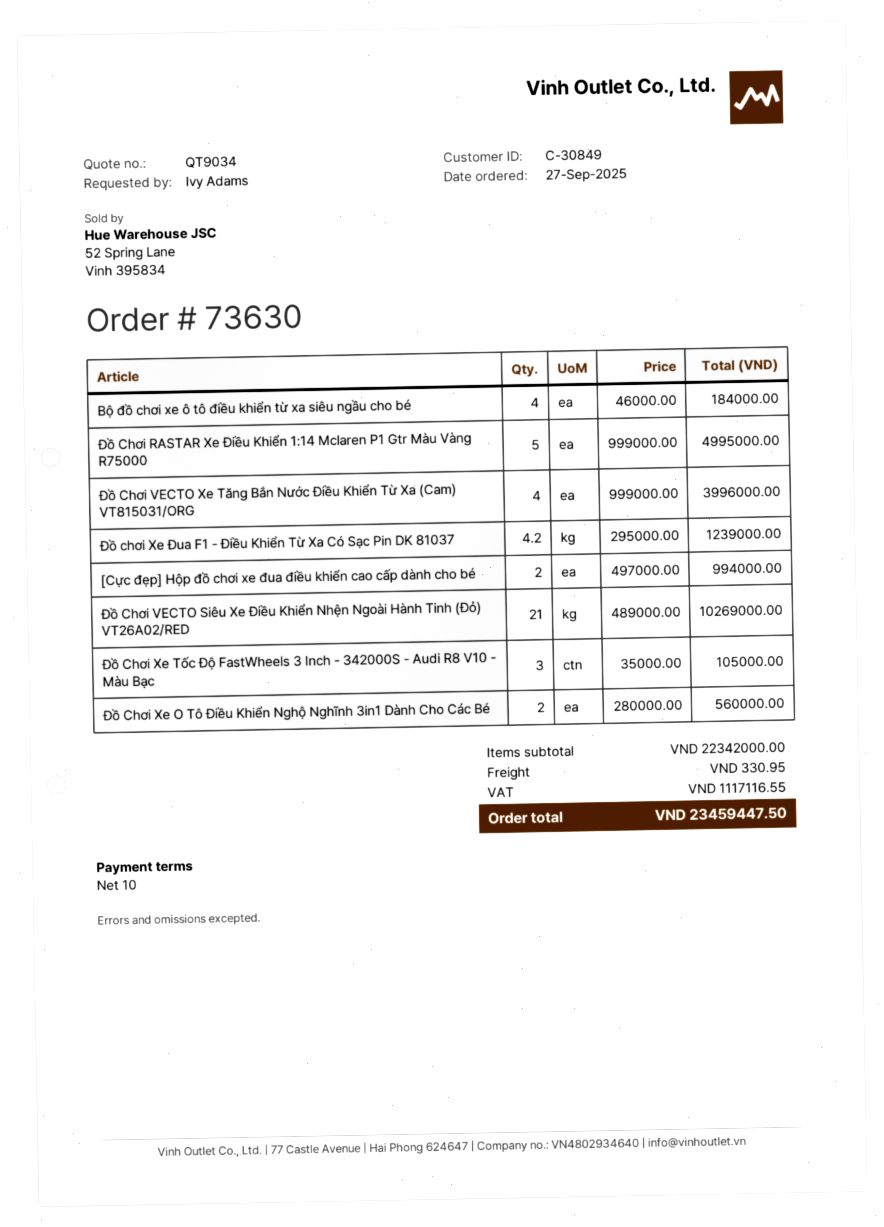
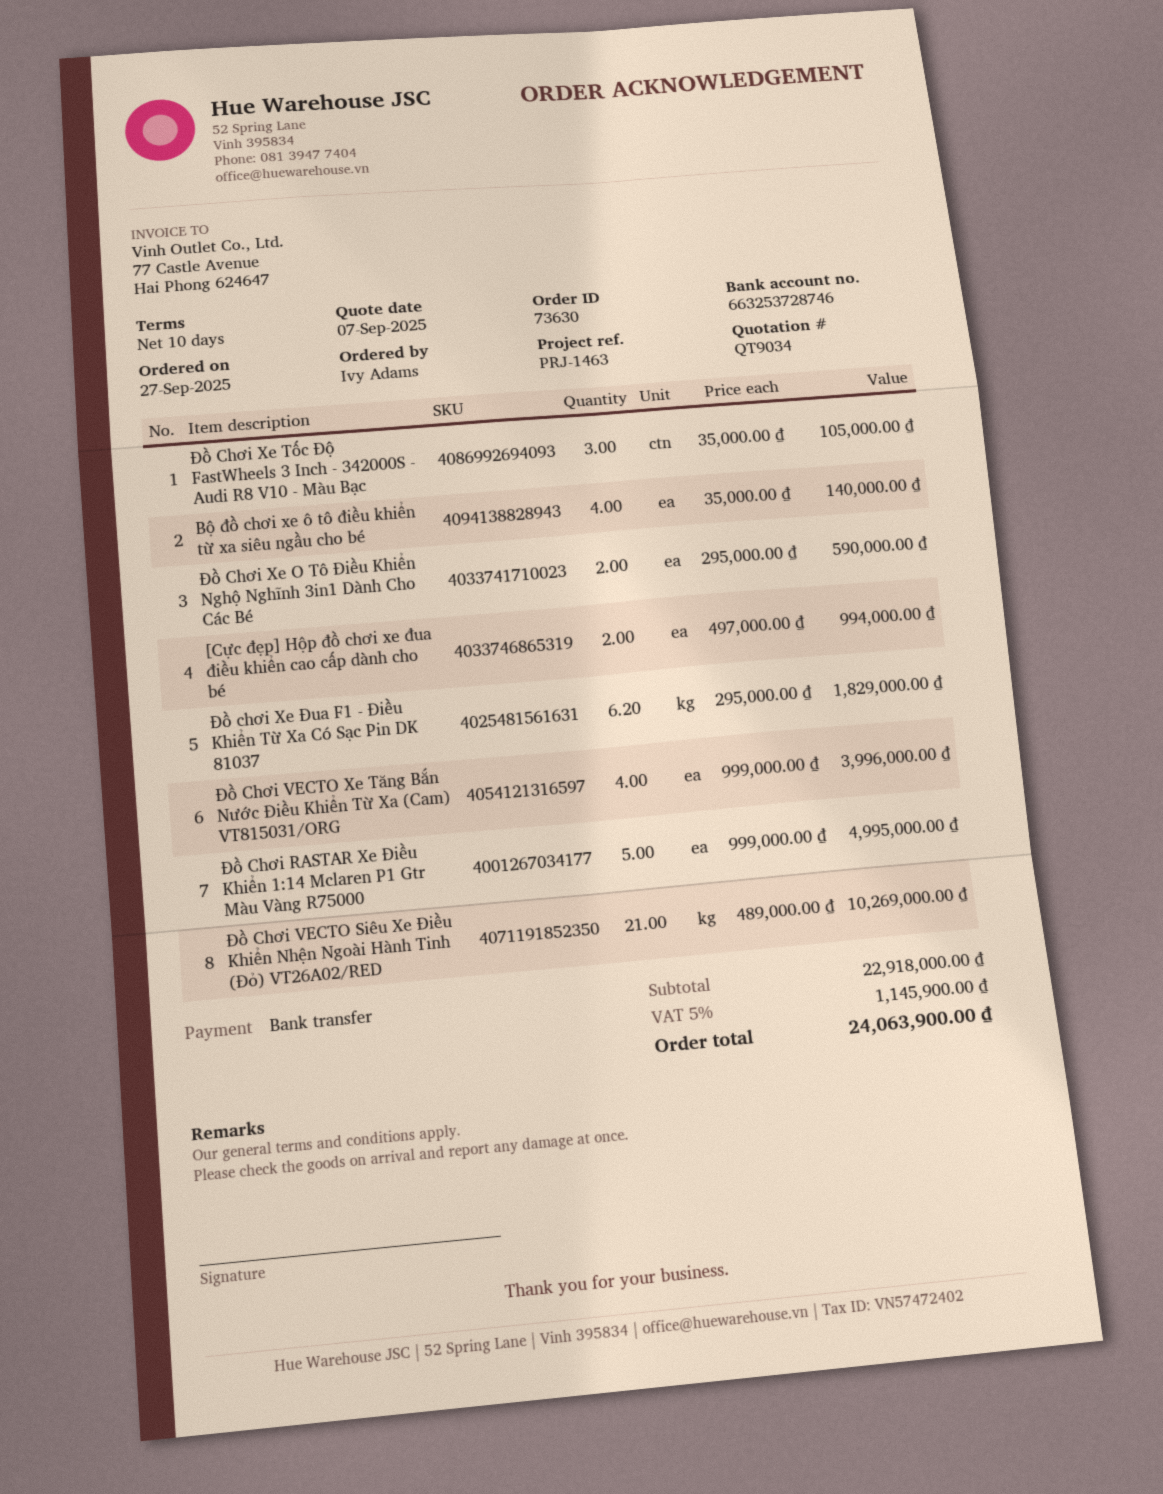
Bộ đồ chơi xe ô tô điều khiển từ xa siêu ngầu cho bé: 4 x 46000.00 = 184000.00 -> 4 x 35000.00 = 140000.00
Đồ chơi Xe Đua F1 - Điều Khiển Từ Xa Có Sạc Pin DK 81037: 4.2 x 295000.00 = 1239000.00 -> 6.2 x 295000.00 = 1829000.00
Đồ Chơi Xe O Tô Điều Khiển Nghộ Nghĩnh 3in1 Dành Cho Các Bé: 2 x 280000.00 = 560000.00 -> 2 x 295000.00 = 590000.00
subtotal: 22342000.00 -> 22918000.00
shipping: 330.95 -> none
tax: 1117116.55 -> 1145900.00
total: 23459447.50 -> 24063900.00

